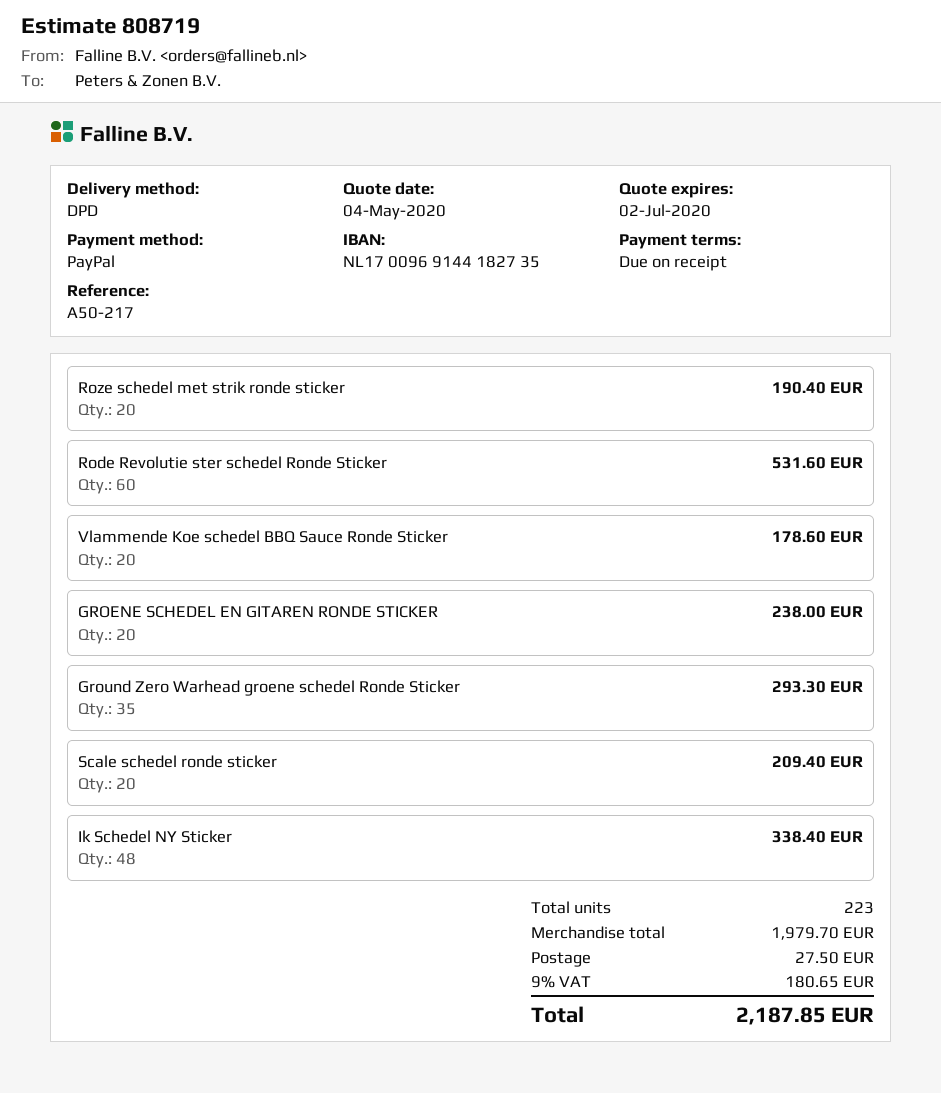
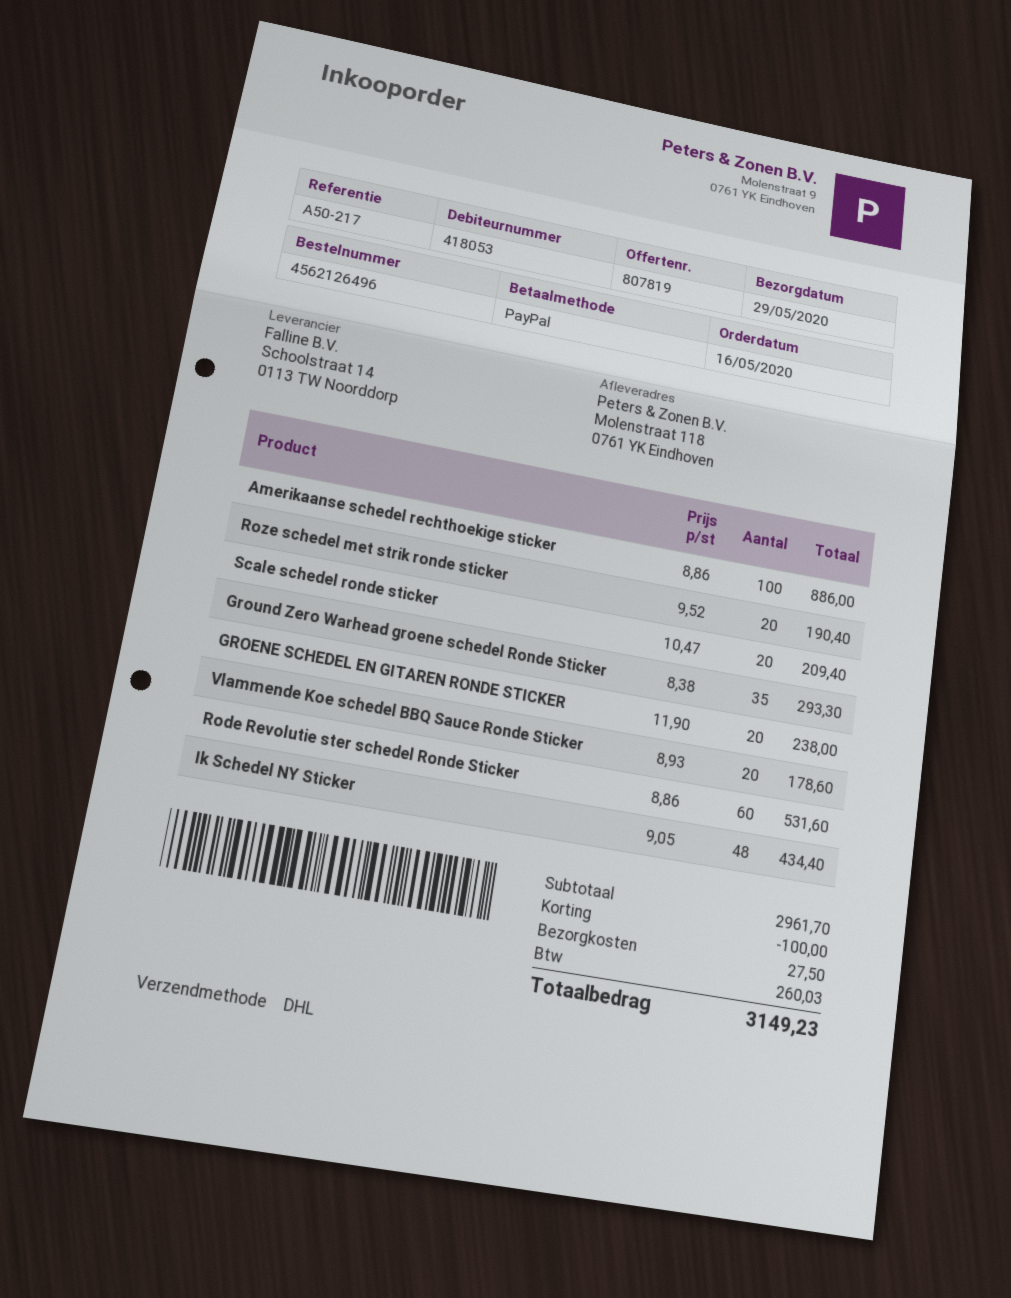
quote number: 808719 -> 807819
shipping method: DPD -> DHL
Ik Schedel NY Sticker: 48 for 338.40 -> 48 for 434.40
Amerikaanse schedel rechthoekige sticker: none -> 100 for 886.00
subtotal: 1979.70 -> 2961.70
discount: none -> 100.00
tax: 180.65 -> 260.03
total: 2187.85 -> 3149.23

